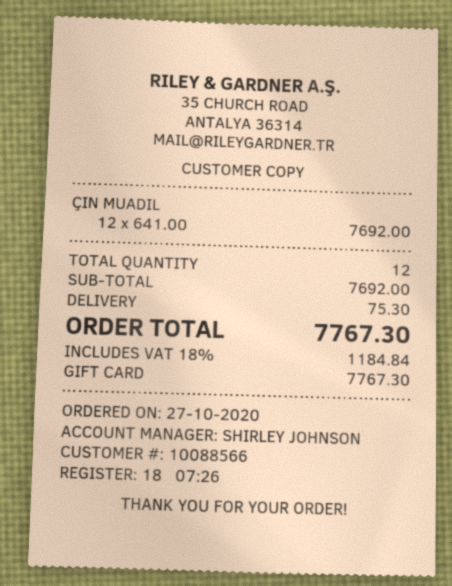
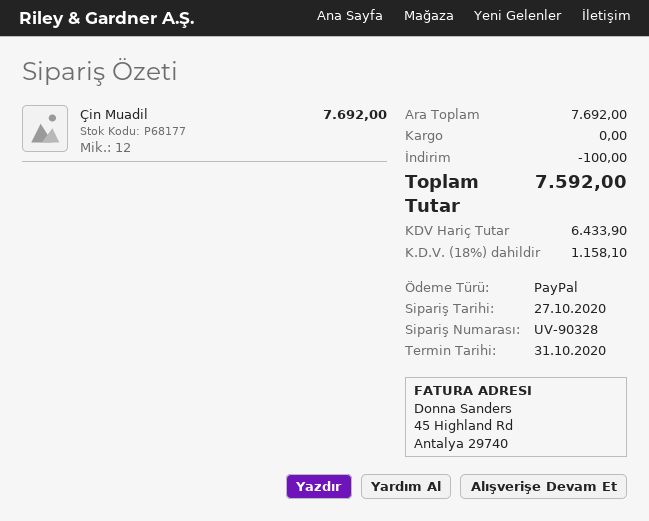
payment method: gift card -> PayPal
discount: none -> 100.00
shipping: 75.30 -> 0.00
tax: 18% = 1184.84 -> 18% = 1158.10
total: 7767.30 -> 7592.00

